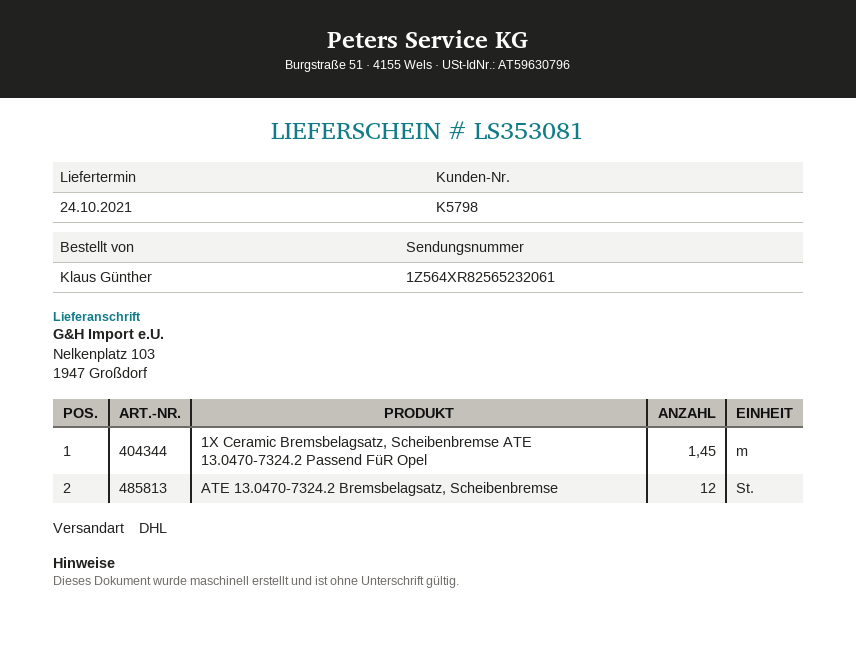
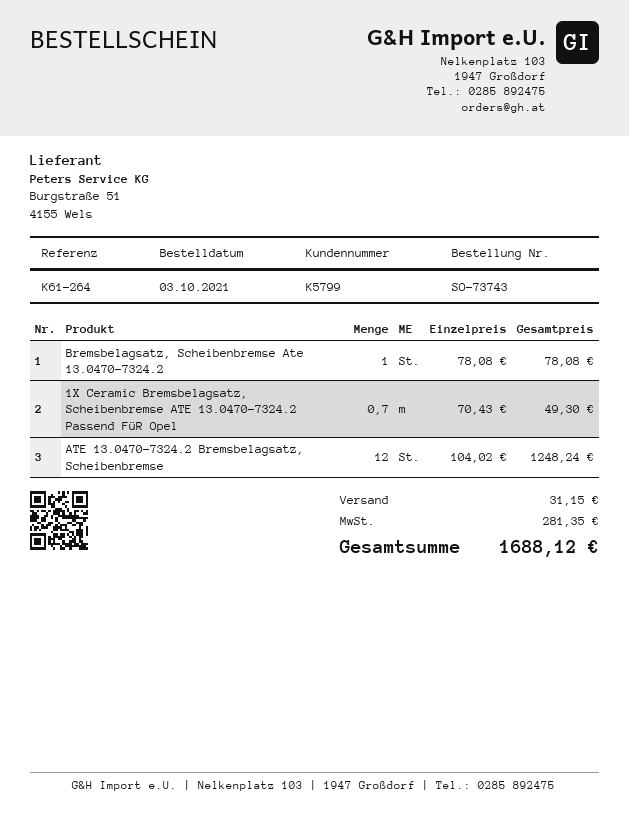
customer number: K5798 -> K5799
1X Ceramic Bremsbelagsatz, Scheibenbremse ATE 13.0470-7324.2 Passend FüR Opel: 1.45 -> 0.7
Bremsbelagsatz, Scheibenbremse Ate 13.0470-7324.2: none -> 1

